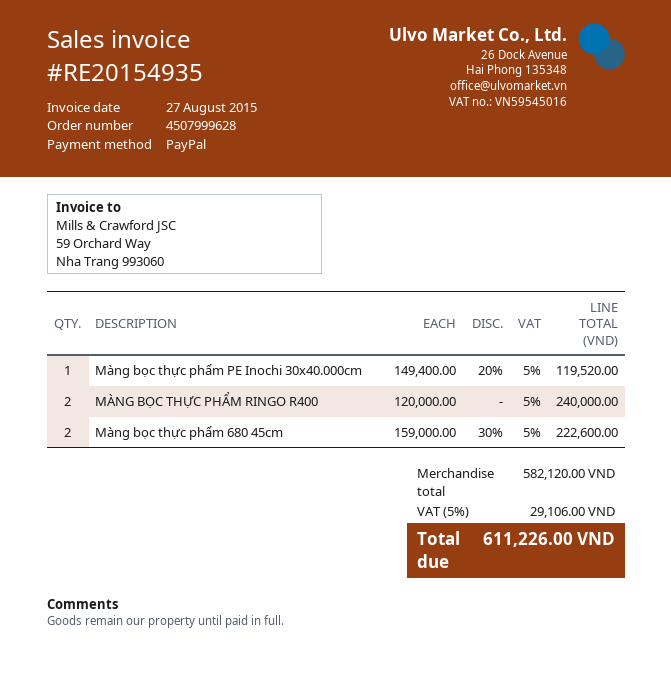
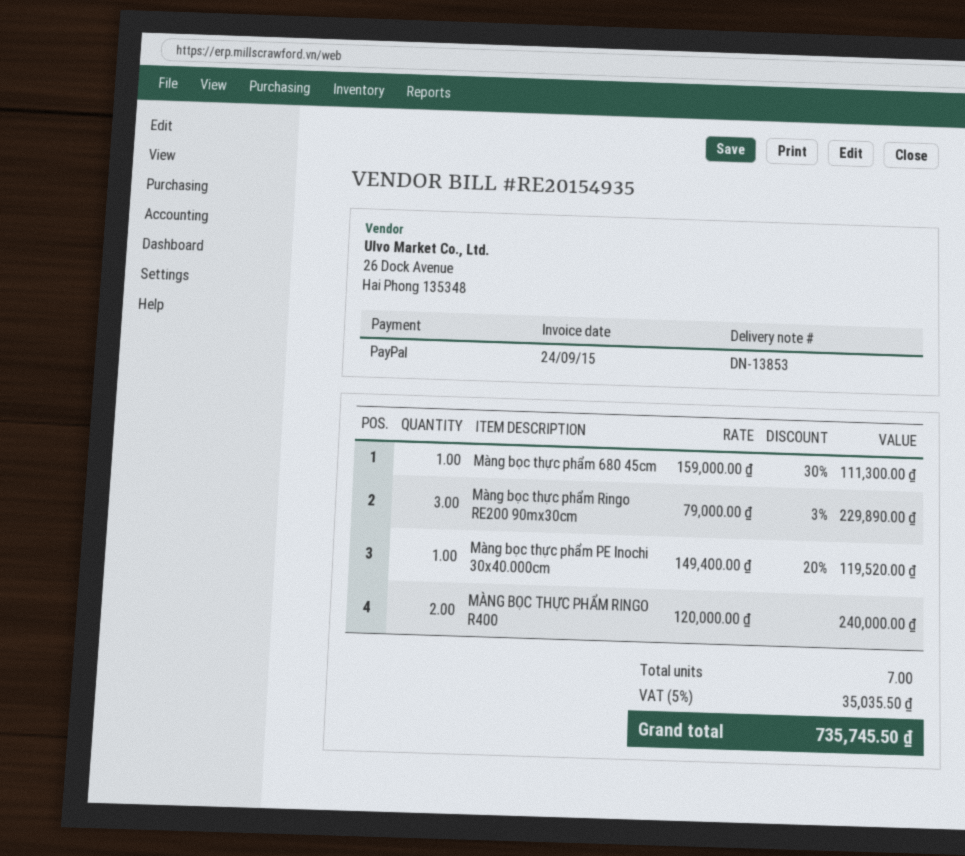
invoice date: 2015-08-27 -> 2015-09-24
Màng bọc thực phẩm 680 45cm: 2 x 159000.00 - 30% = 222600.00 -> 1 x 159000.00 - 30% = 111300.00
Màng bọc thực phẩm Ringo RE200 90mx30cm: none -> 3 x 79000.00 - 3% = 229890.00
tax: 5% = 29106.00 -> 5% = 35035.50
total: 611226.00 -> 735745.50

